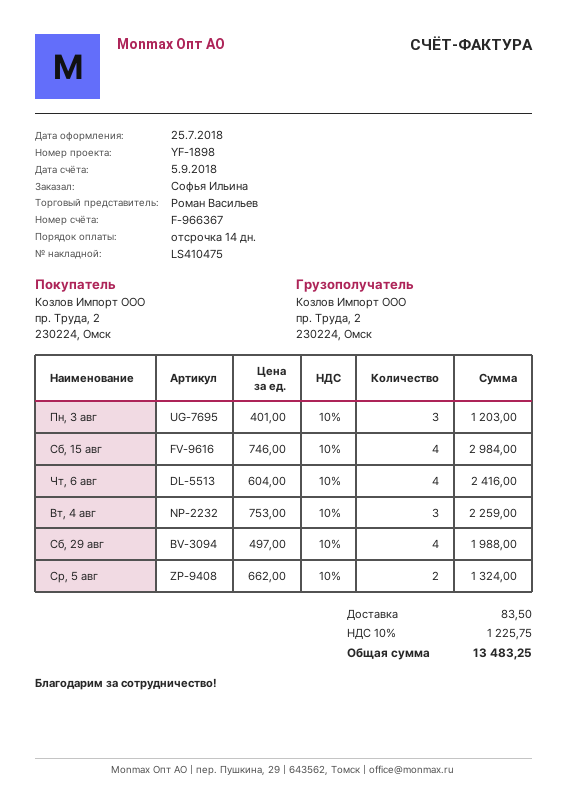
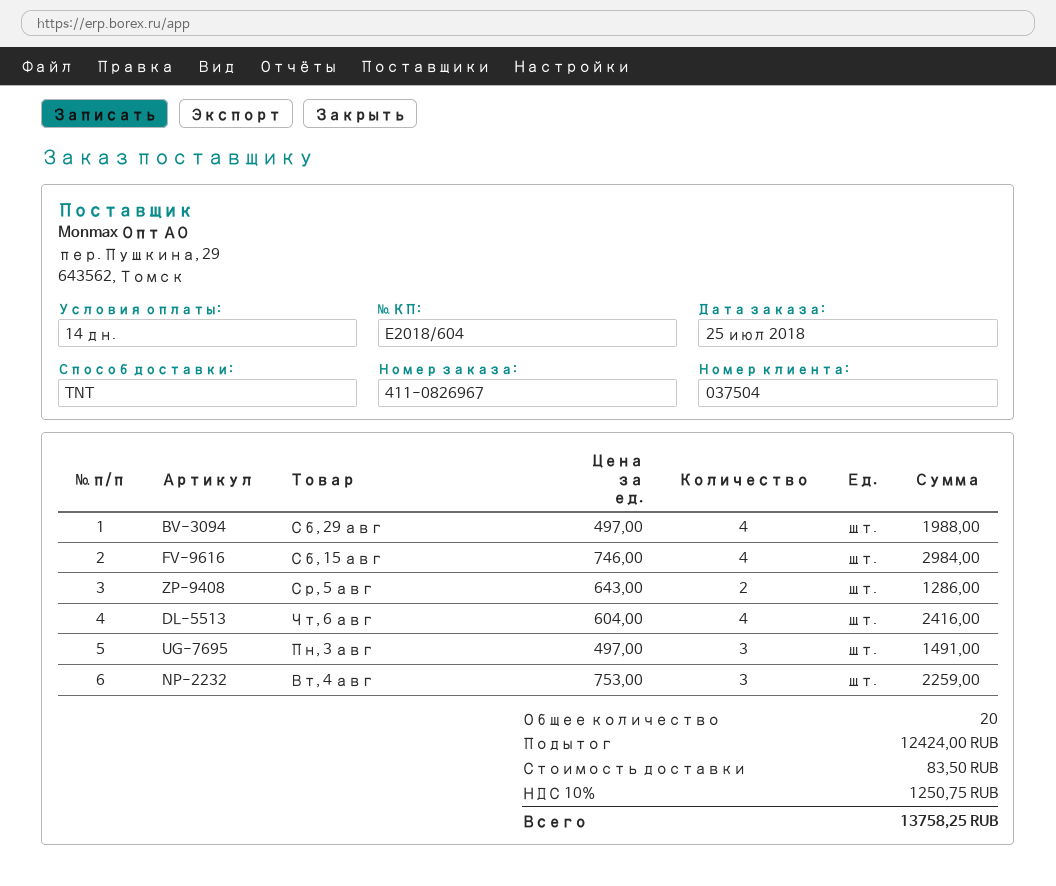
Пн, 3 авг: 3 x 401.00 = 1203.00 -> 3 x 497.00 = 1491.00
Ср, 5 авг: 2 x 662.00 = 1324.00 -> 2 x 643.00 = 1286.00
tax: 10% = 1225.75 -> 10% = 1250.75
total: 13483.25 -> 13758.25

